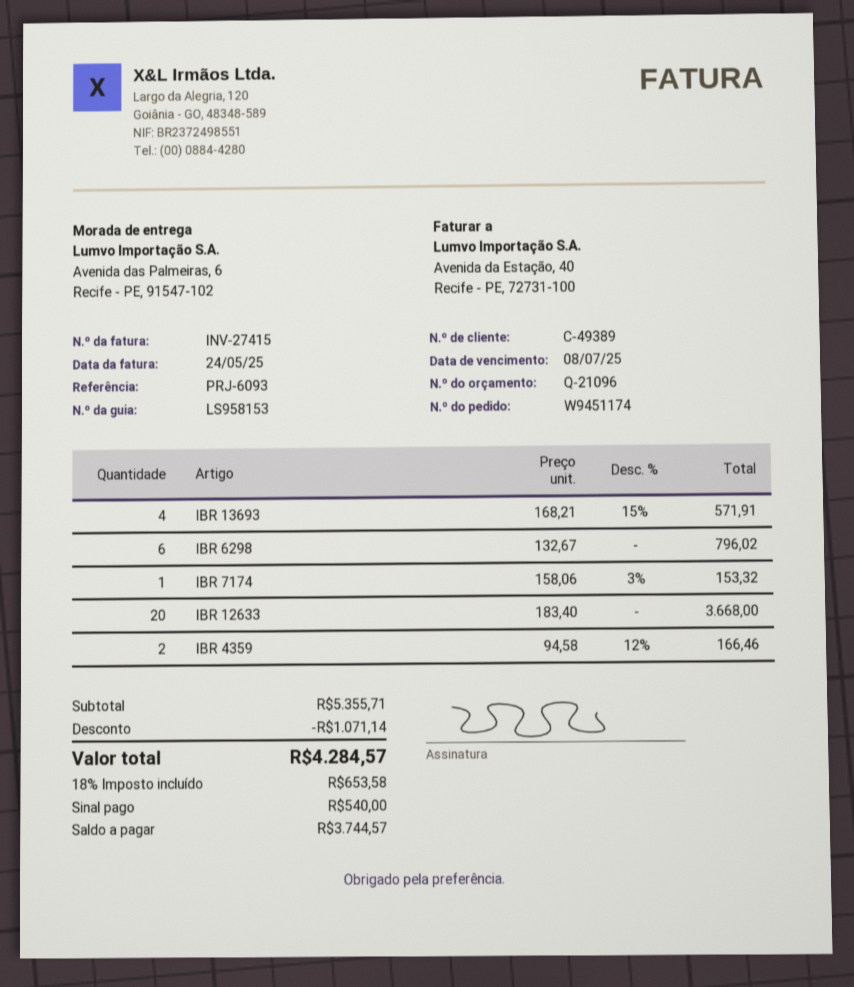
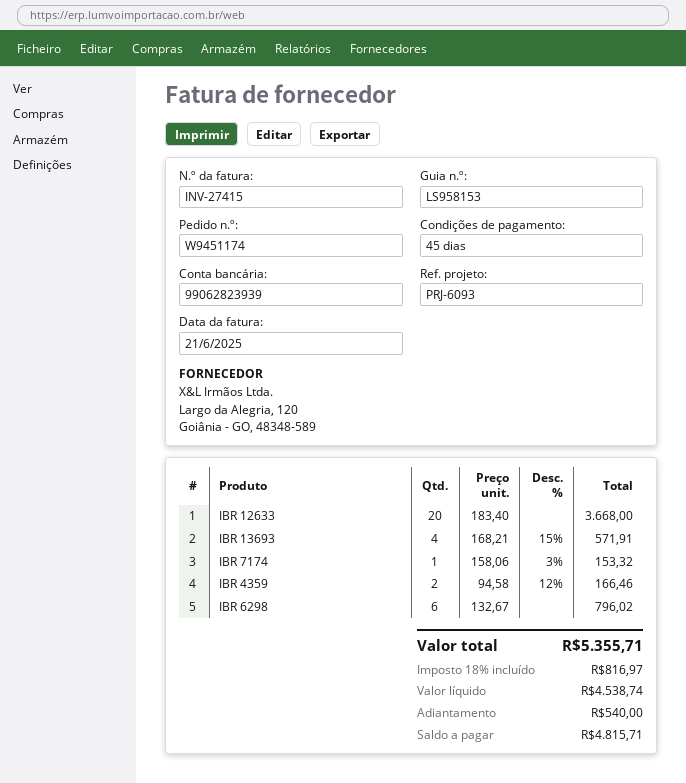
invoice date: 2025-05-24 -> 2025-06-21
discount: 1071.14 -> none
tax: 18% = 653.58 -> 18% = 816.97
total: 4284.57 -> 5355.71
balance: 3744.57 -> 4815.71

